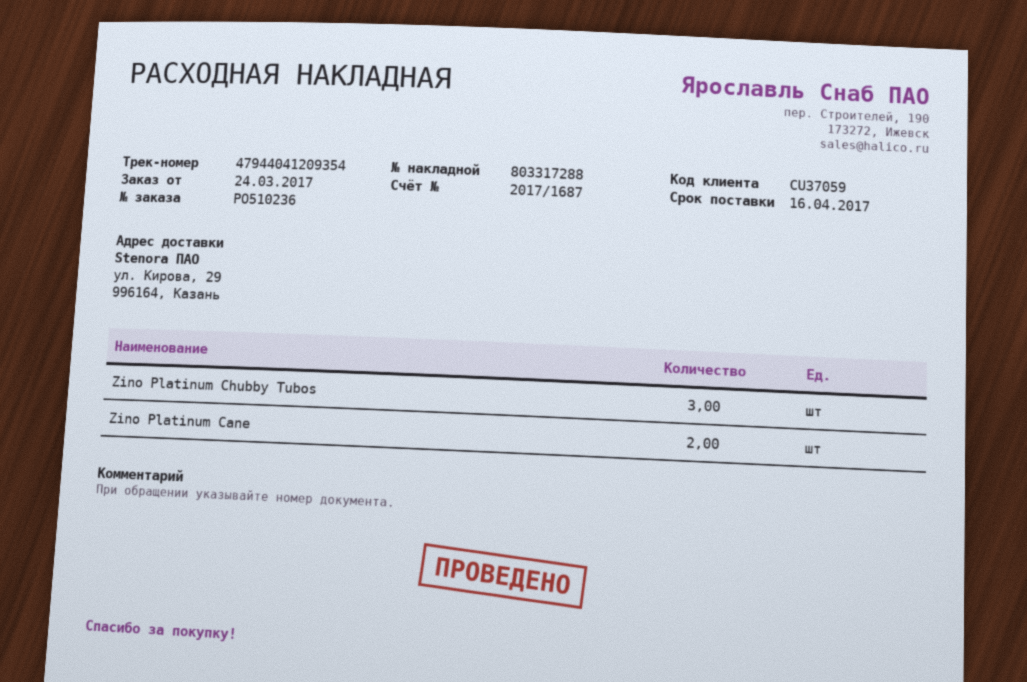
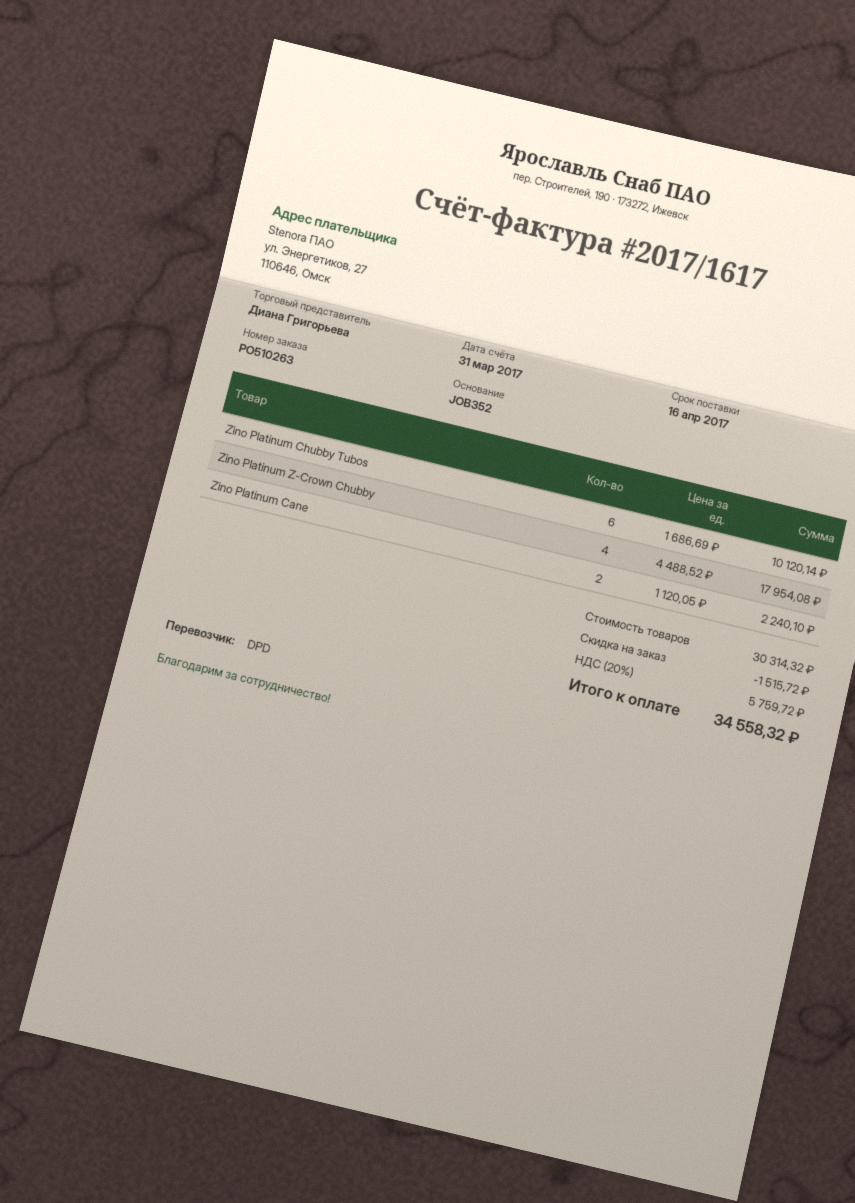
order number: PO510236 -> PO510263
invoice number: 2017/1687 -> 2017/1617
Zino Platinum Chubby Tubos: 3 -> 6
Zino Platinum Z-Crown Chubby: none -> 4

